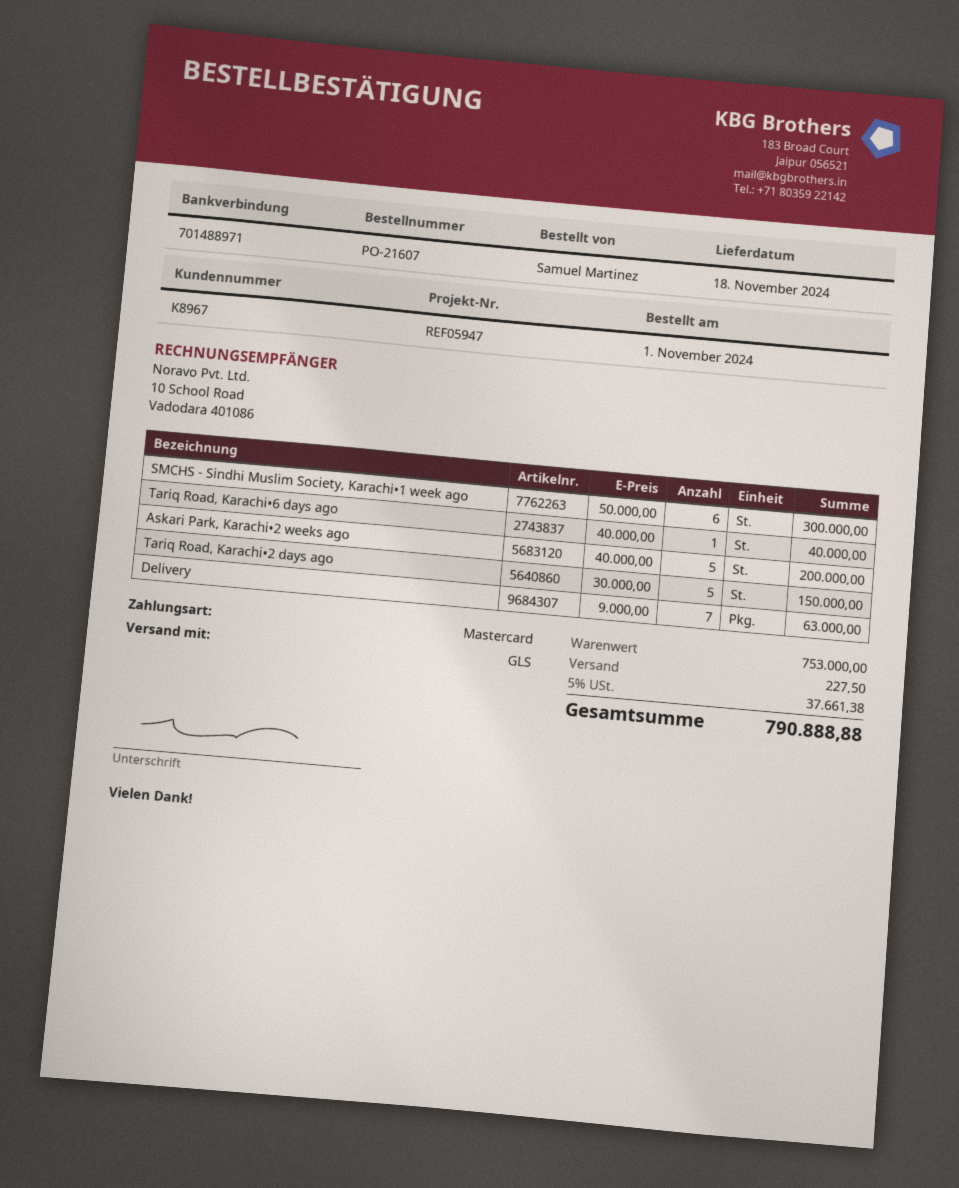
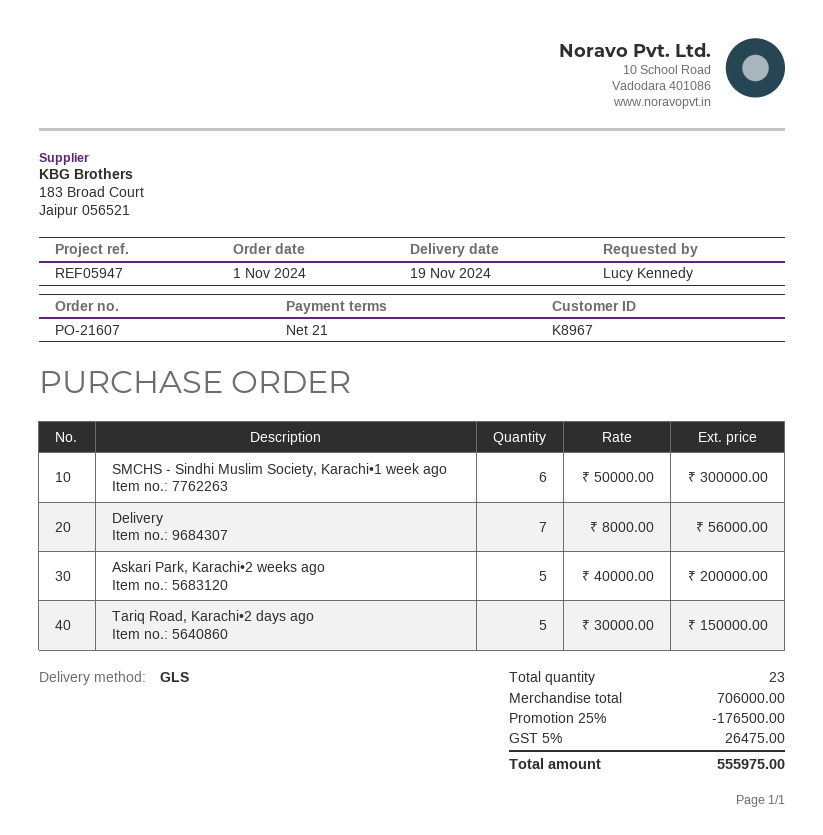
delivery date: 2024-11-18 -> 2024-11-19
ordered by: Samuel Martinez -> Lucy Kennedy
Tariq Road, Karachi•6 days ago: 1 x 40000.00 = 40000.00 -> none
Delivery: 7 x 9000.00 = 63000.00 -> 7 x 8000.00 = 56000.00
subtotal: 753000.00 -> 706000.00
discount: none -> 25% = 176500.00
shipping: 227.50 -> none
tax: 5% = 37661.38 -> 5% = 26475.00
total: 790888.88 -> 555975.00

